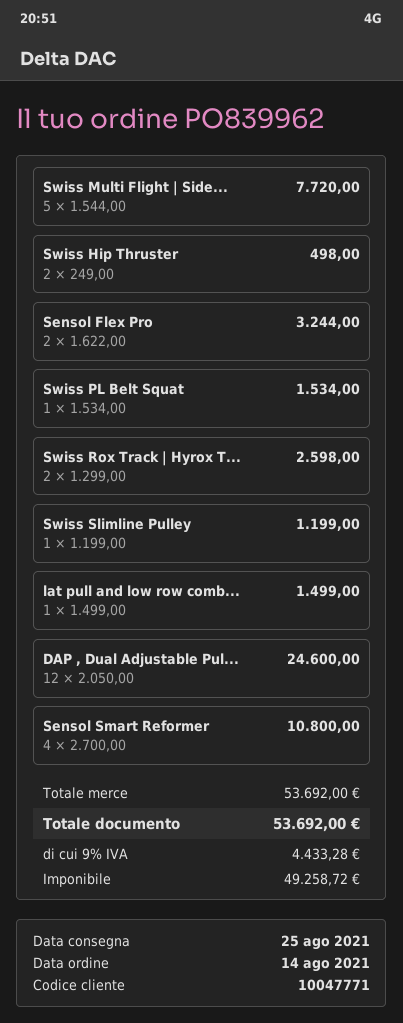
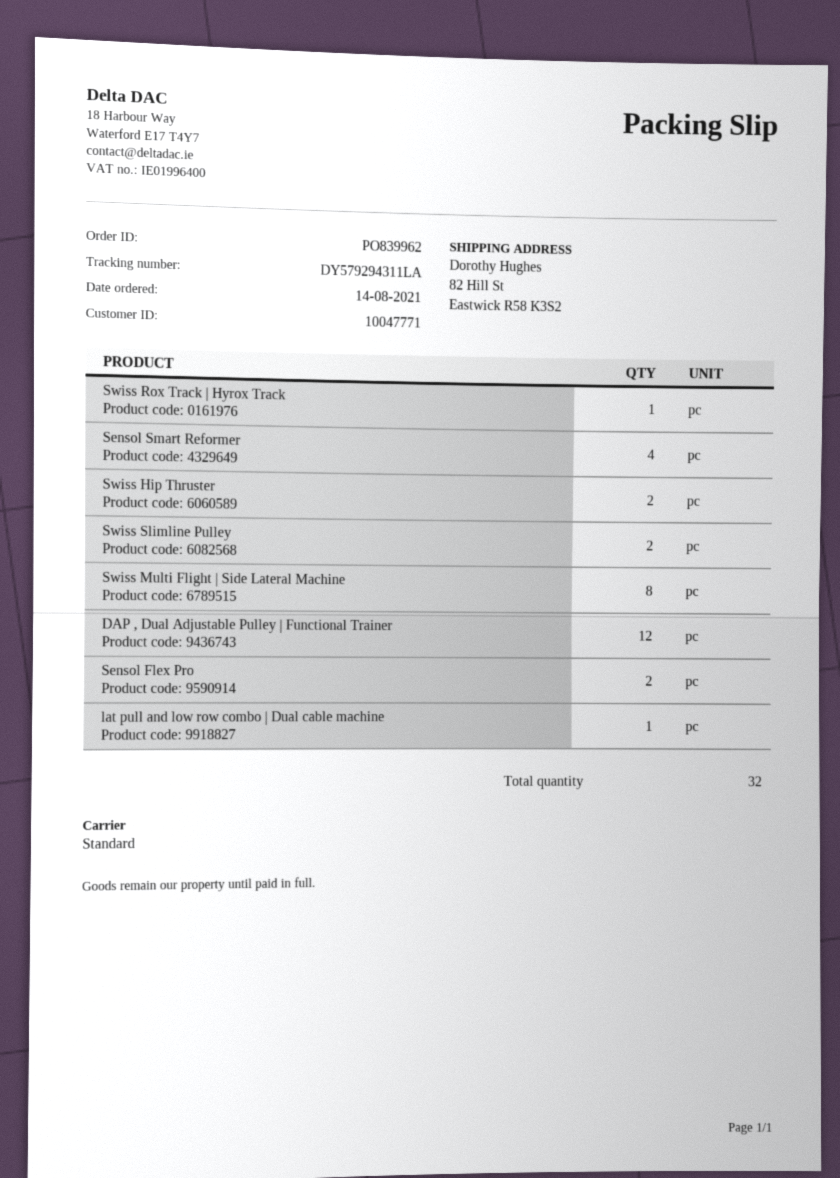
Swiss Multi Flight | Side...: 5 -> 8
Swiss PL Belt Squat: 1 -> none
Swiss Rox Track | Hyrox T...: 2 -> 1
Swiss Slimline Pulley: 1 -> 2

